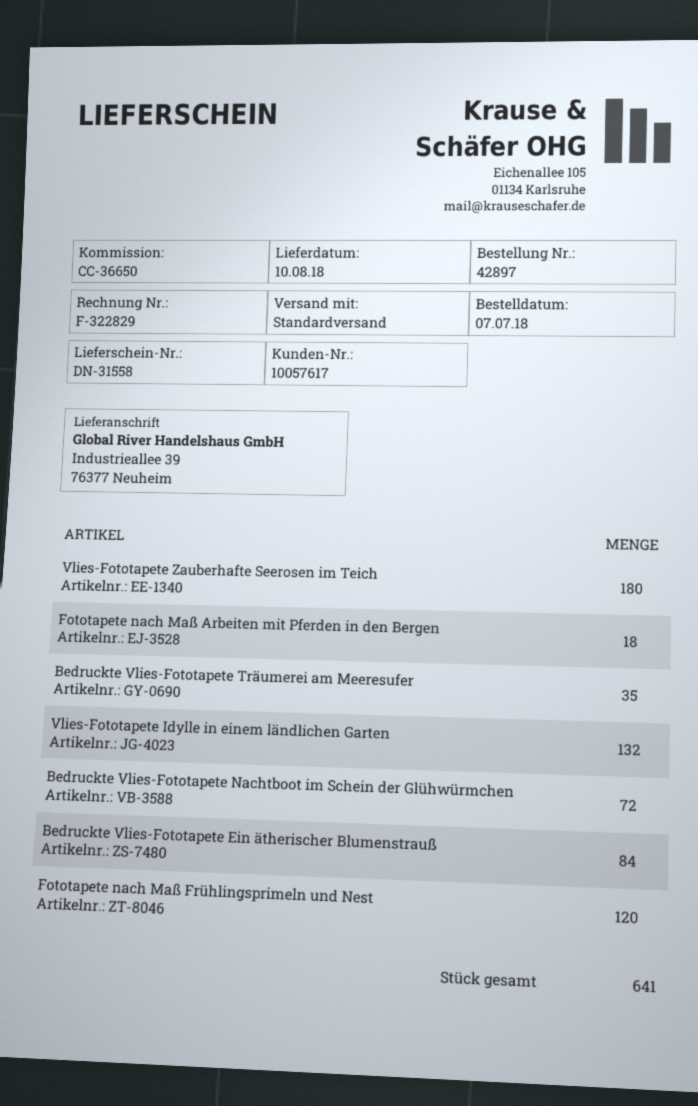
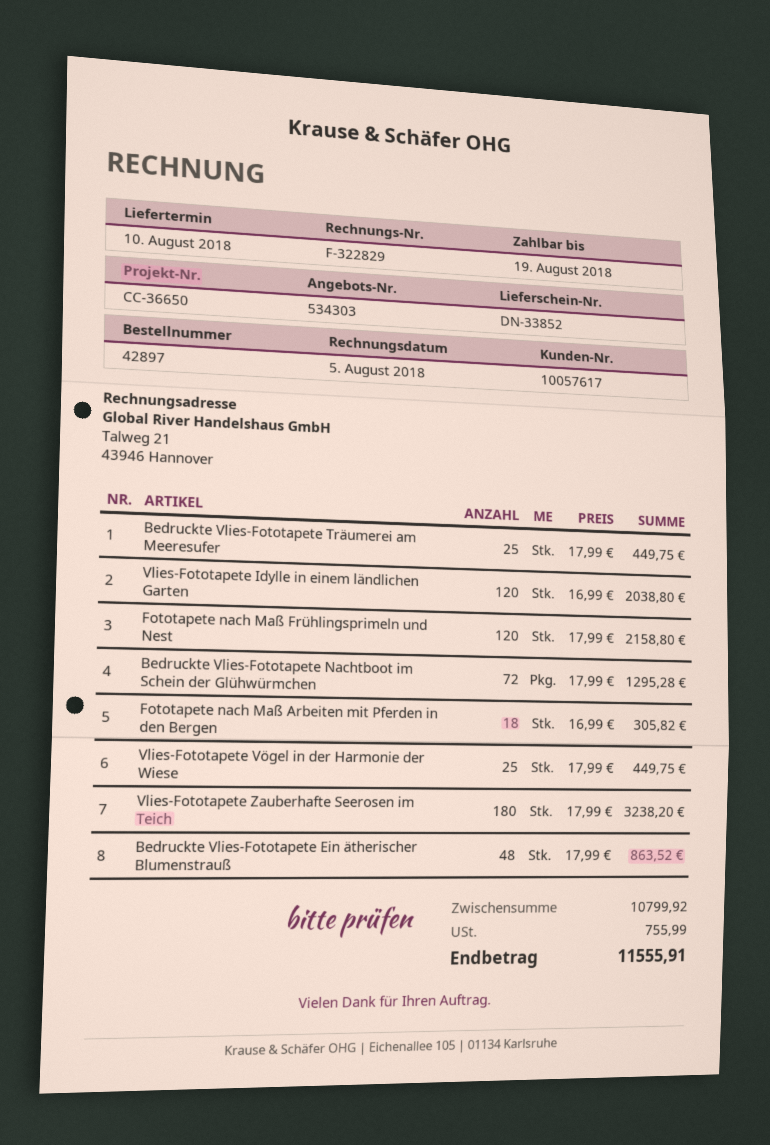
delivery note number: DN-31558 -> DN-33852
Bedruckte Vlies-Fototapete Träumerei am Meeresufer: 35 -> 25
Vlies-Fototapete Idylle in einem ländlichen Garten: 132 -> 120
Bedruckte Vlies-Fototapete Ein ätherischer Blumenstrauß: 84 -> 48
Vlies-Fototapete Vögel in der Harmonie der Wiese: none -> 25

